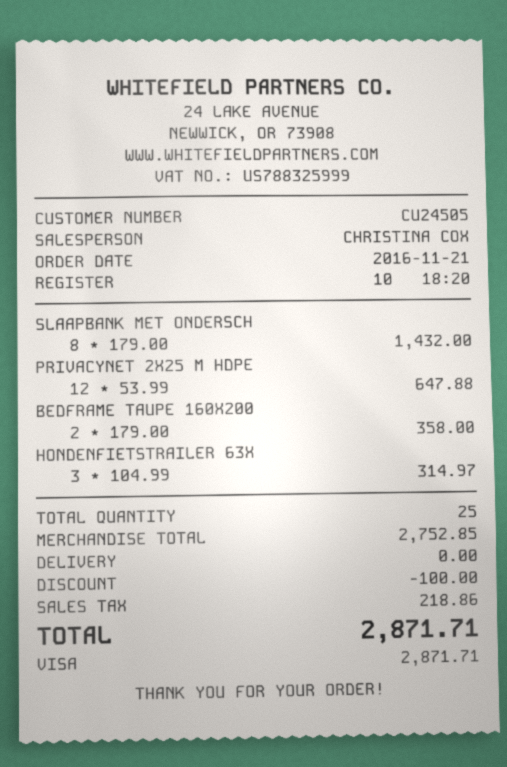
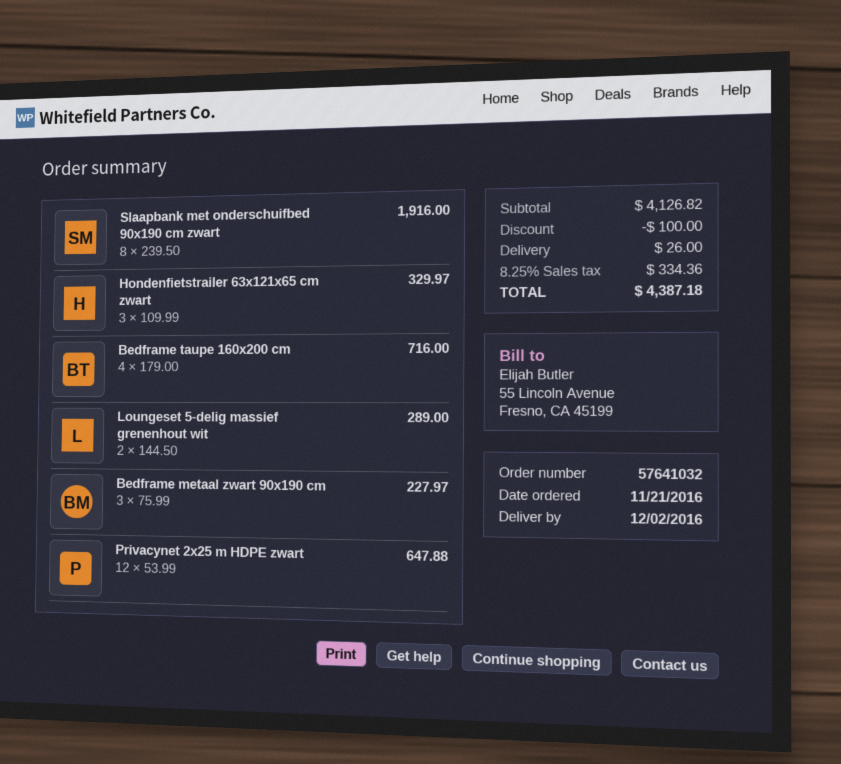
SLAAPBANK MET ONDERSCH: 8 x 179.00 = 1432.00 -> 8 x 239.50 = 1916.00
BEDFRAME TAUPE 160X200: 2 x 179.00 = 358.00 -> 4 x 179.00 = 716.00
HONDENFIETSTRAILER 63X: 3 x 104.99 = 314.97 -> 3 x 109.99 = 329.97
Loungeset 5-delig massief grenenhout wit: none -> 2 x 144.50 = 289.00
Bedframe metaal zwart 90x190 cm: none -> 3 x 75.99 = 227.97
subtotal: 2752.85 -> 4126.82
shipping: 0.00 -> 26.00
tax: 218.86 -> 334.36
total: 2871.71 -> 4387.18

